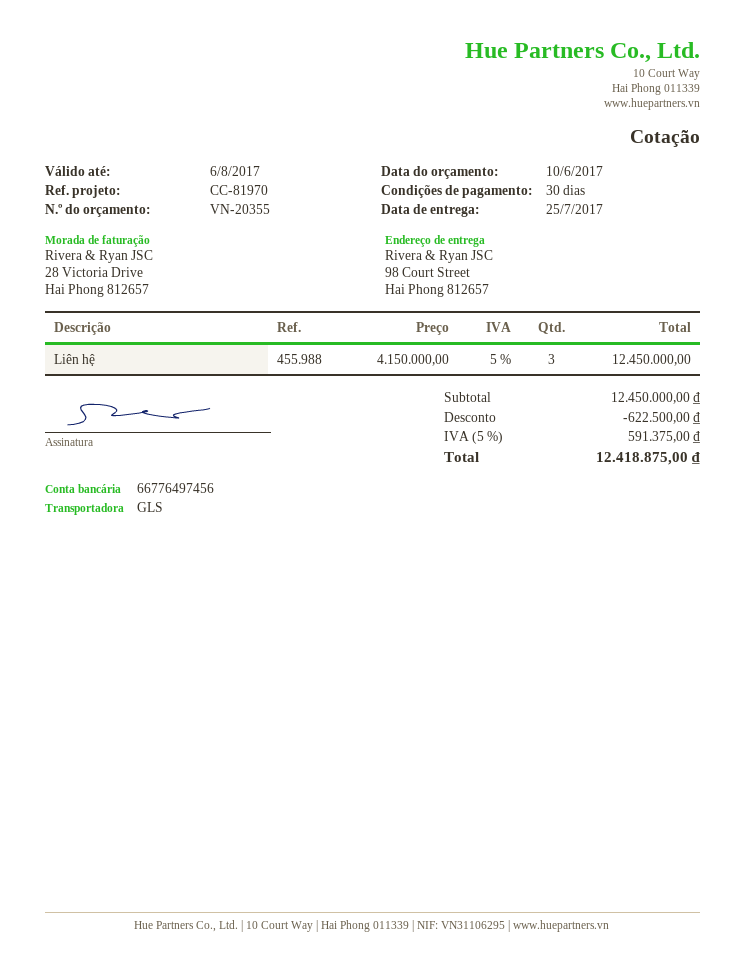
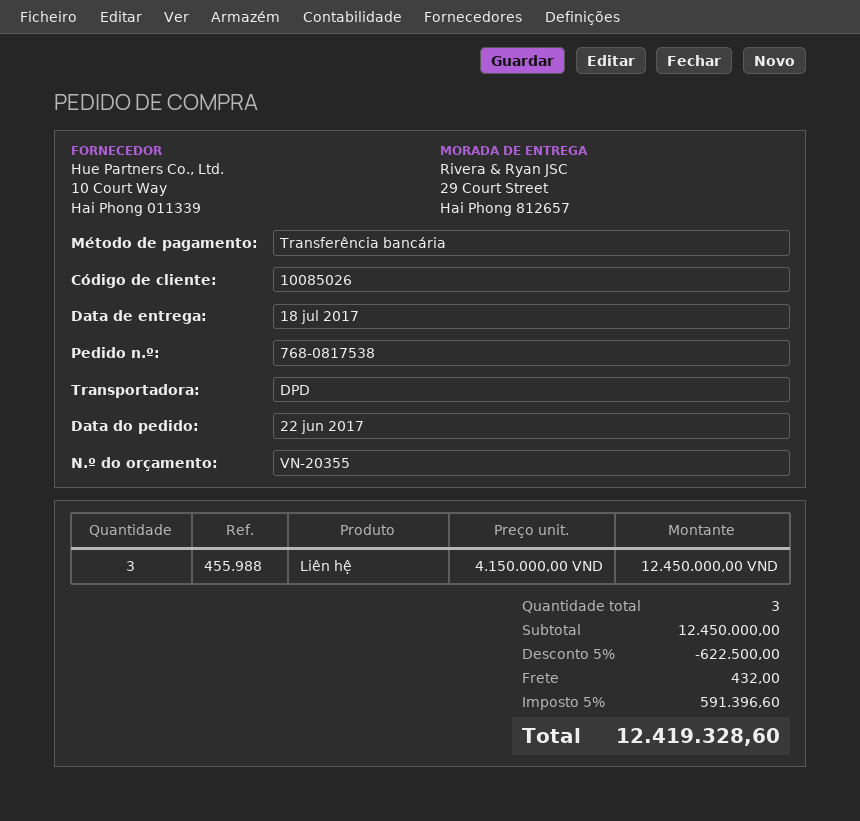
delivery date: 2017-07-25 -> 2017-07-18
shipping method: GLS -> DPD
ship to: 98 Court Street, Hai Phong 812657 -> 29 Court Street, Hai Phong 812657
shipping: none -> 432.00
tax: 5% = 591375.00 -> 5% = 591396.60
total: 12418875.00 -> 12419328.60

